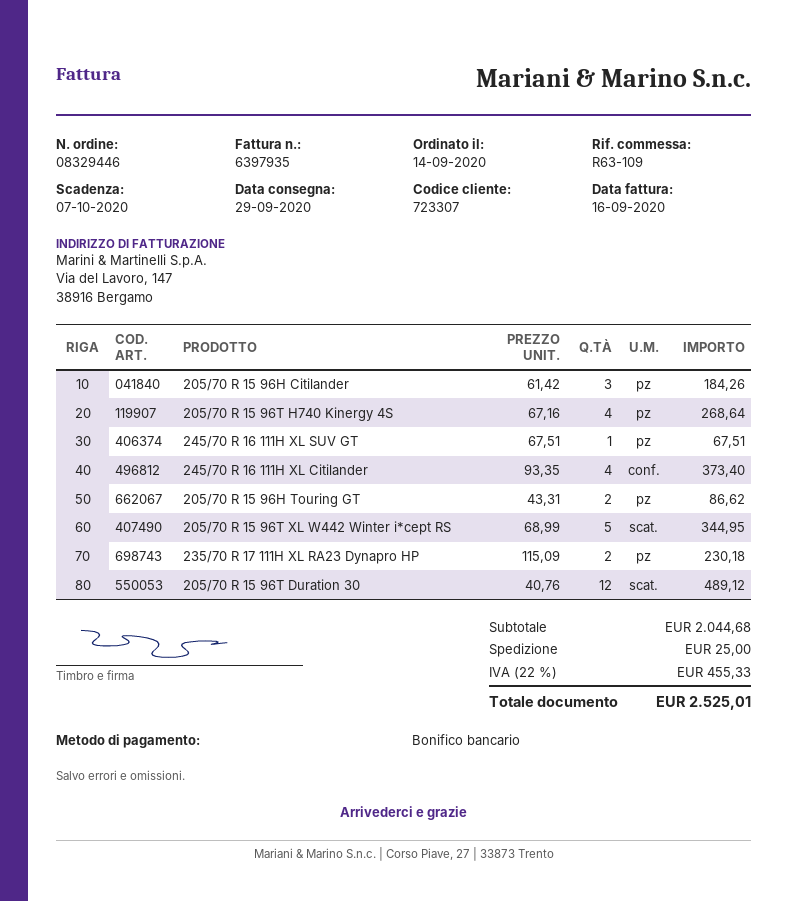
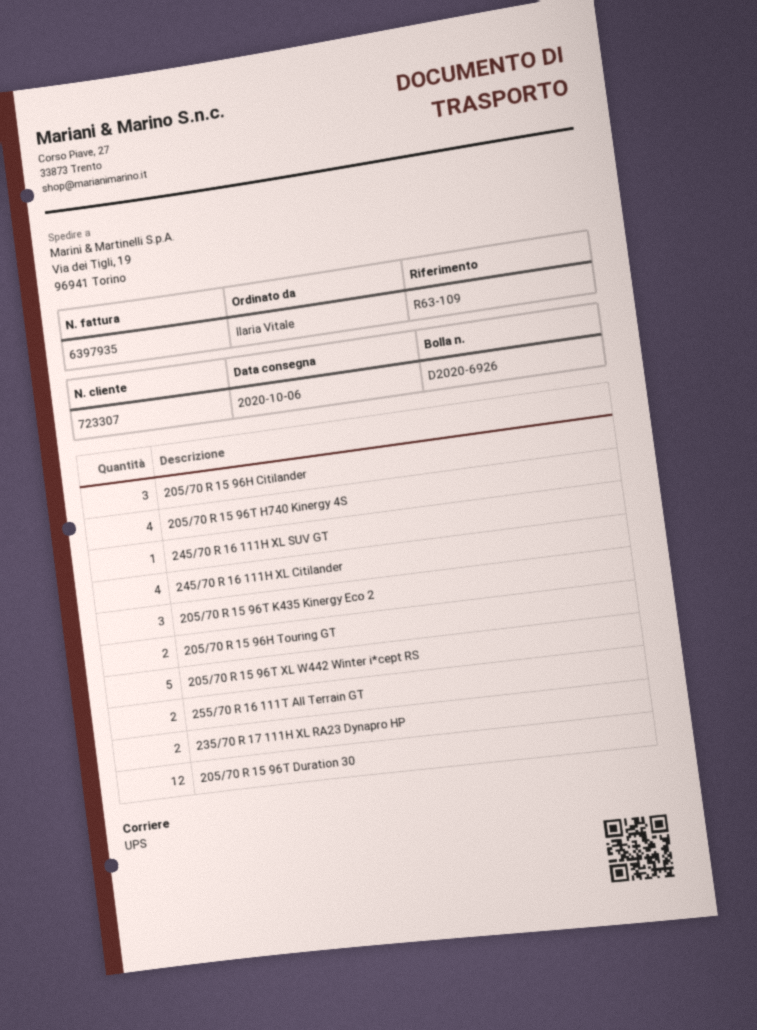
delivery date: 2020-09-29 -> 2020-10-06
205/70 R 15 96T K435 Kinergy Eco 2: none -> 3
255/70 R 16 111T All Terrain GT: none -> 2

